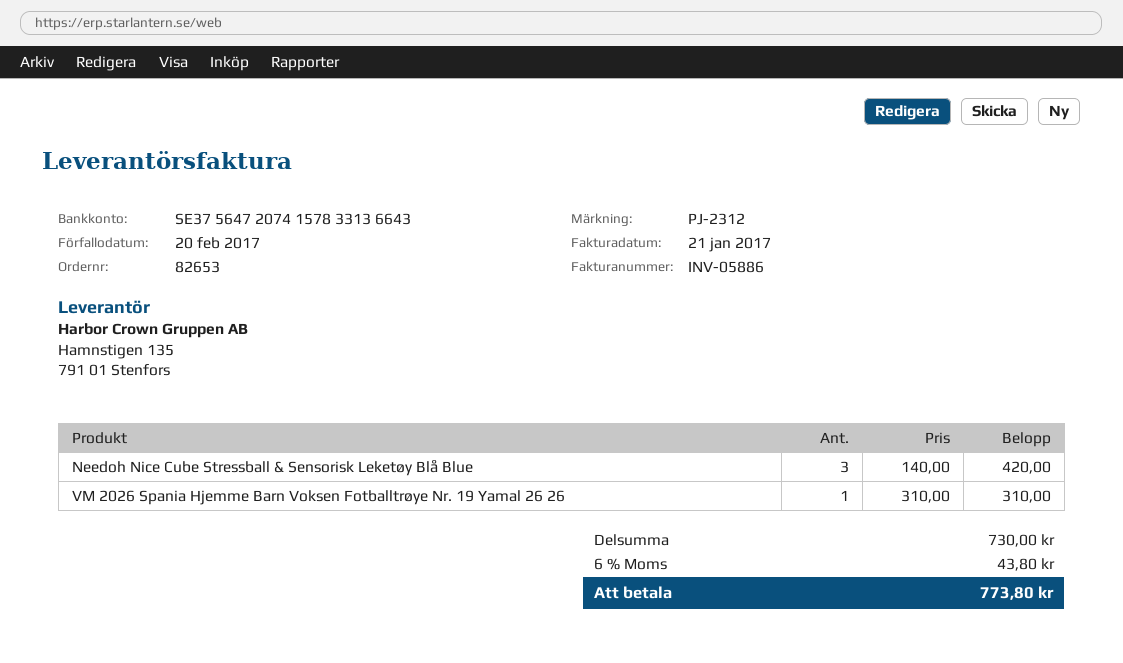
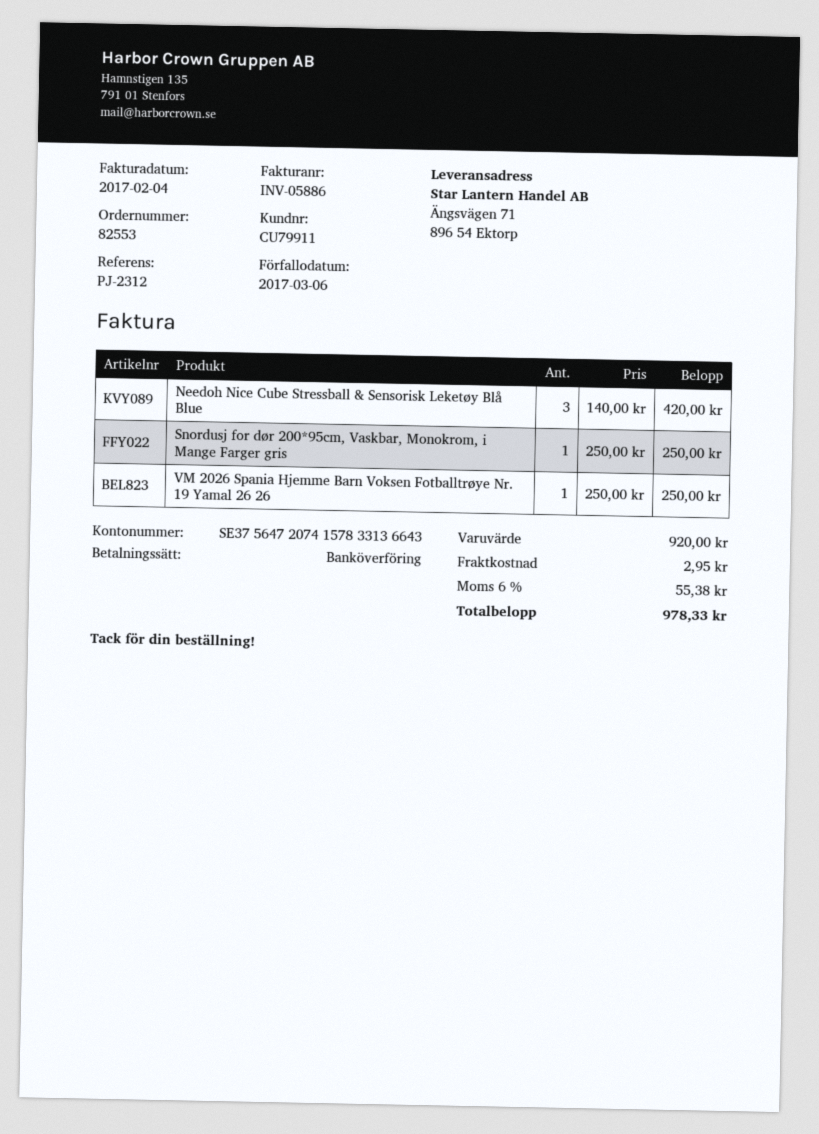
order number: 82653 -> 82553
invoice date: 2017-01-21 -> 2017-02-04
due date: 2017-02-20 -> 2017-03-06
VM 2026 Spania Hjemme Barn Voksen Fotballtrøye Nr. 19 Yamal 26 26: 1 x 310.00 = 310.00 -> 1 x 250.00 = 250.00
Snordusj for dør 200*95cm, Vaskbar, Monokrom, i Mange Farger gris: none -> 1 x 250.00 = 250.00
subtotal: 730.00 -> 920.00
shipping: none -> 2.95
tax: 6% = 43.80 -> 6% = 55.38
total: 773.80 -> 978.33

